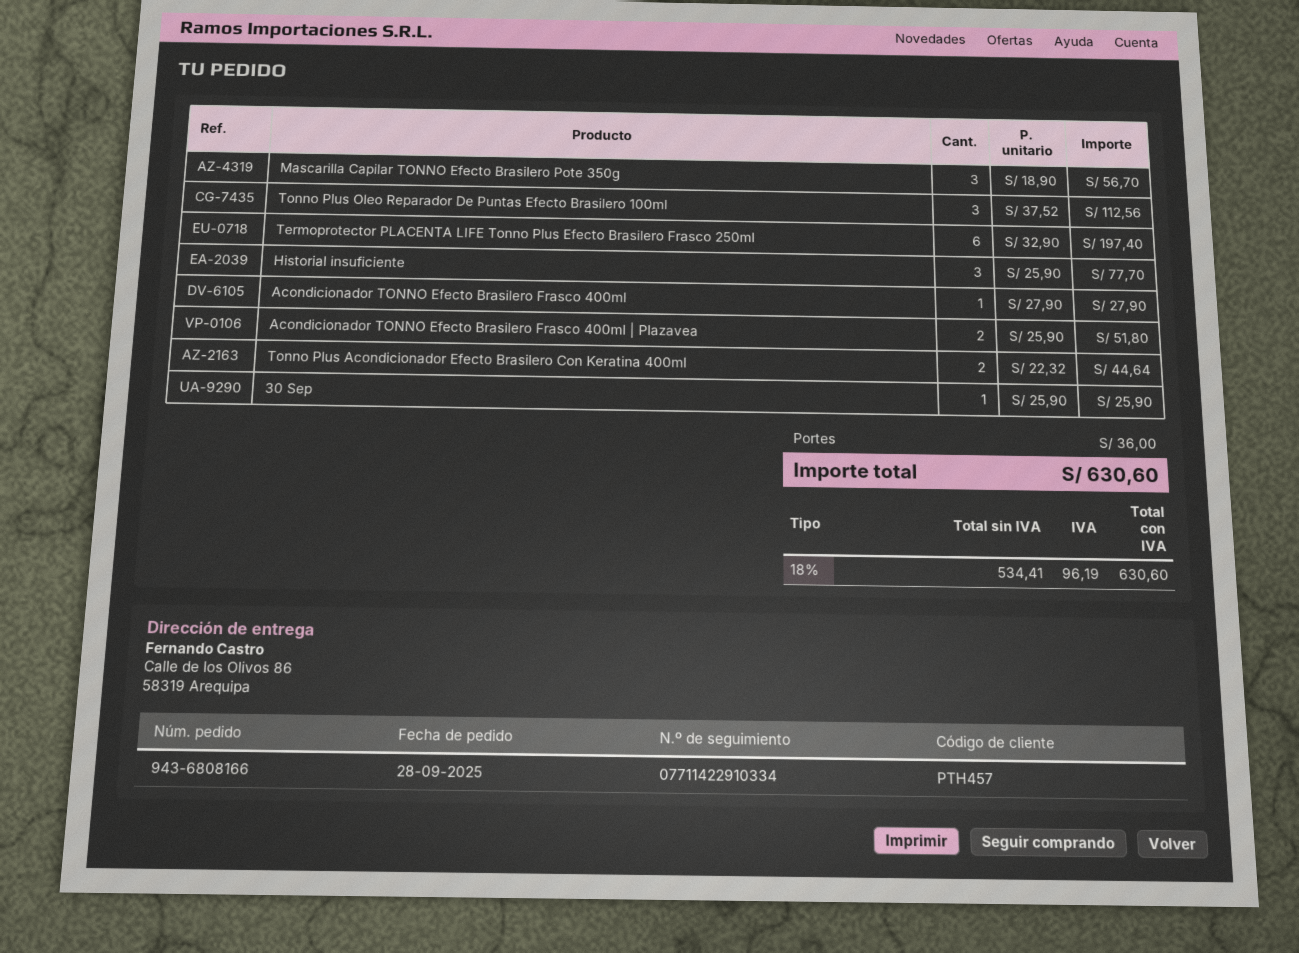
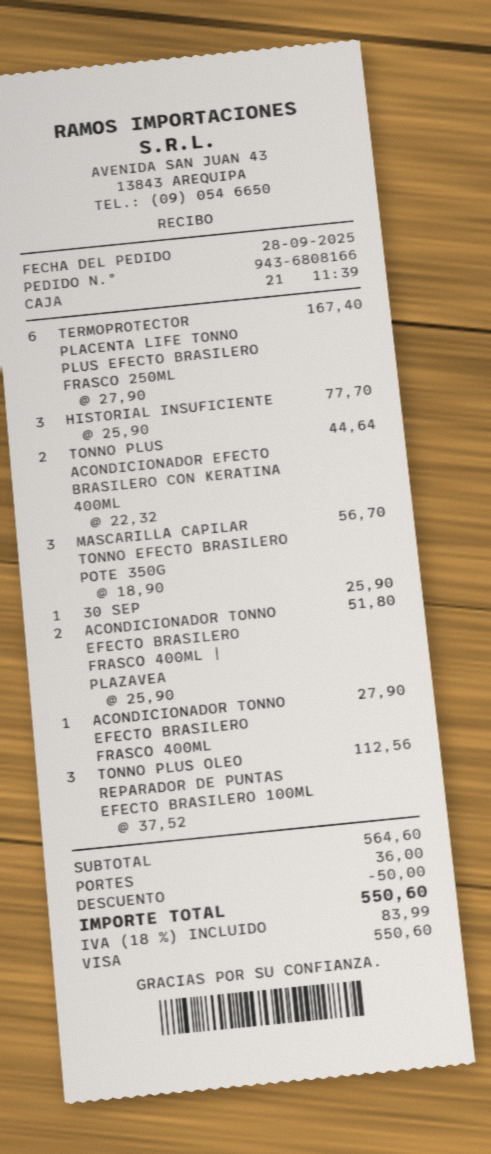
Termoprotector PLACENTA LIFE Tonno Plus Efecto Brasilero Frasco 250ml: 6 x 32.90 = 197.40 -> 6 x 27.90 = 167.40
discount: none -> 50.00
tax: 18% = 96.19 -> 18% = 83.99
total: 630.60 -> 550.60

